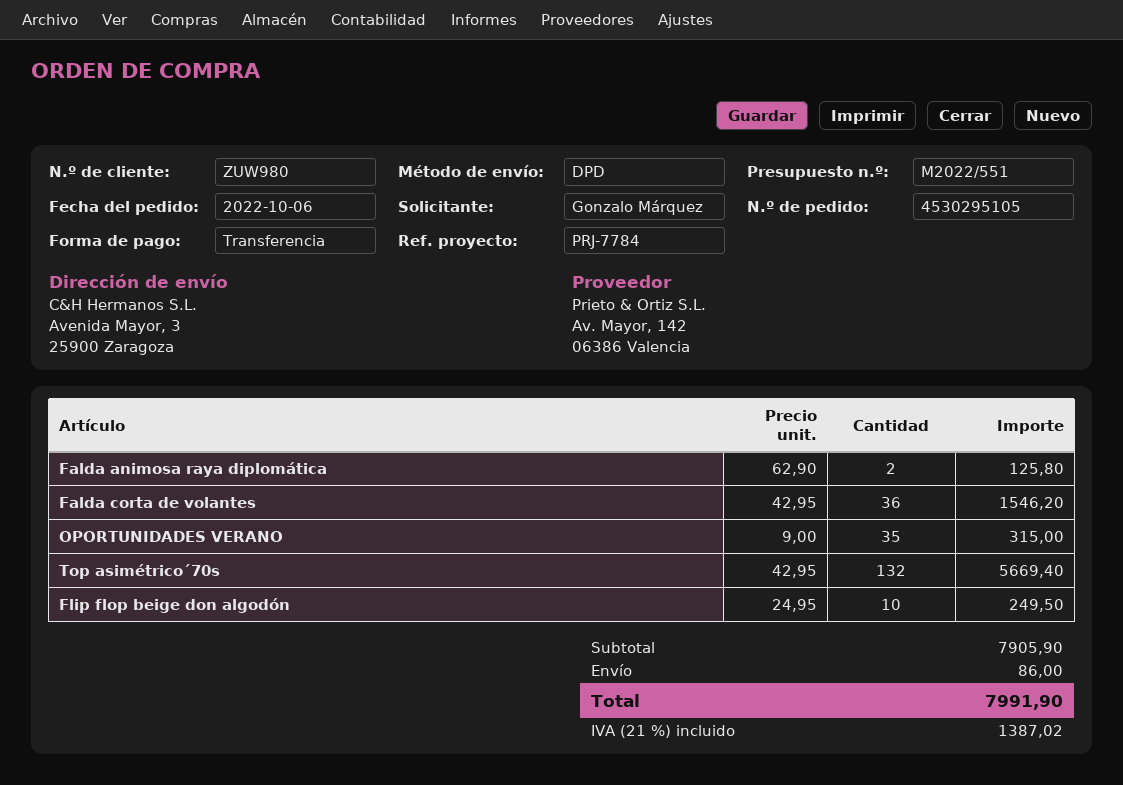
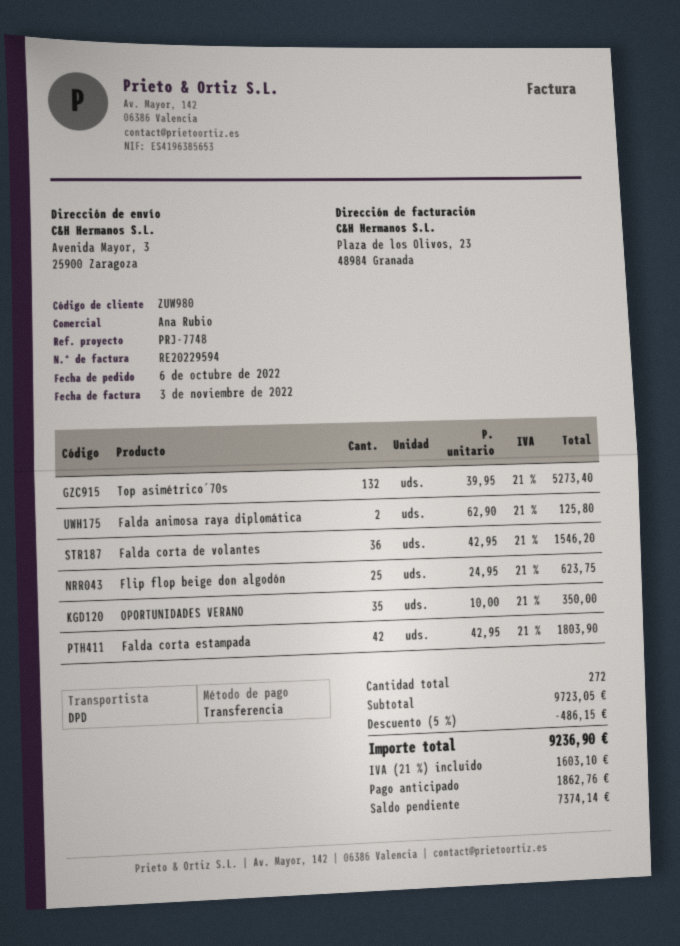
reference: PRJ-7784 -> PRJ-7748
OPORTUNIDADES VERANO: 35 x 9.00 = 315.00 -> 35 x 10.00 = 350.00
Top asimétrico´70s: 132 x 42.95 = 5669.40 -> 132 x 39.95 = 5273.40
Flip flop beige don algodón: 10 x 24.95 = 249.50 -> 25 x 24.95 = 623.75
Falda corta estampada: none -> 42 x 42.95 = 1803.90
subtotal: 7905.90 -> 9723.05
discount: none -> 5% = 486.15
shipping: 86.00 -> none
tax: 21% = 1387.02 -> 21% = 1603.10
total: 7991.90 -> 9236.90

